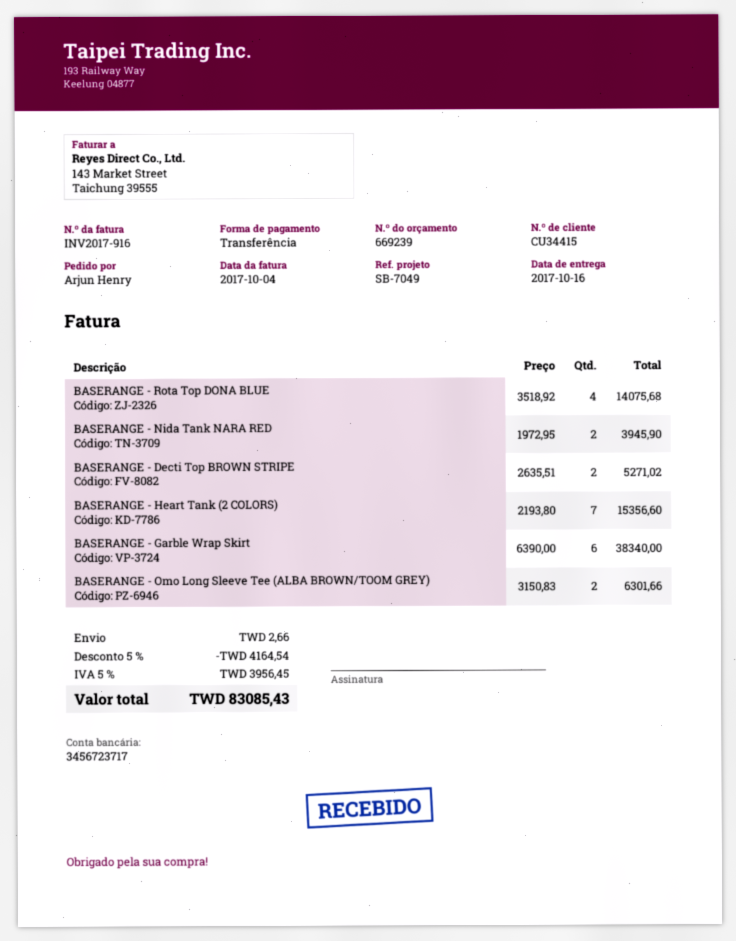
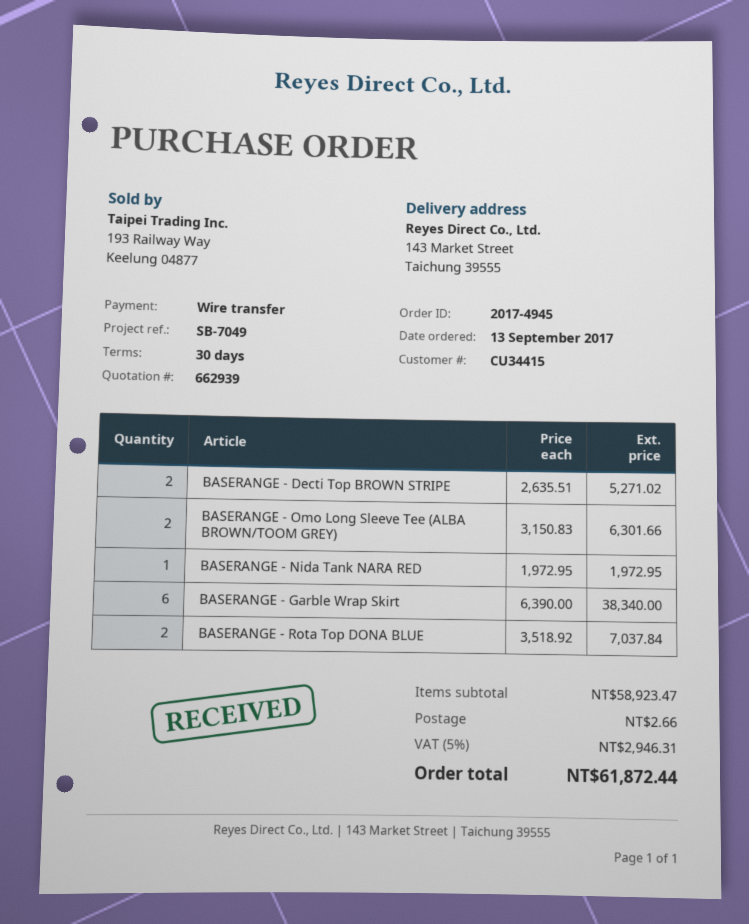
quote number: 669239 -> 662939
BASERANGE - Rota Top DONA BLUE: 4 x 3518.92 = 14075.68 -> 2 x 3518.92 = 7037.84
BASERANGE - Nida Tank NARA RED: 2 x 1972.95 = 3945.90 -> 1 x 1972.95 = 1972.95
BASERANGE - Heart Tank (2 COLORS): 7 x 2193.80 = 15356.60 -> none
discount: 5% = 4164.54 -> none
tax: 5% = 3956.45 -> 5% = 2946.31
total: 83085.43 -> 61872.44

